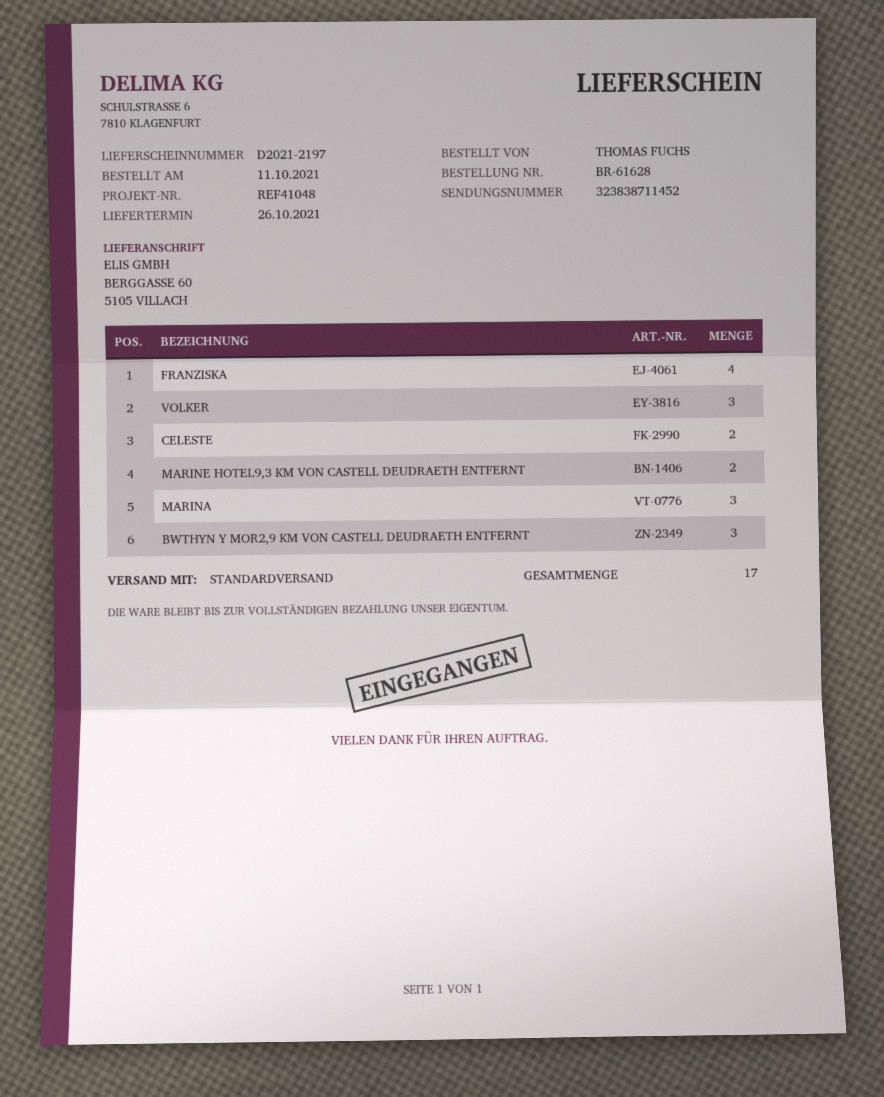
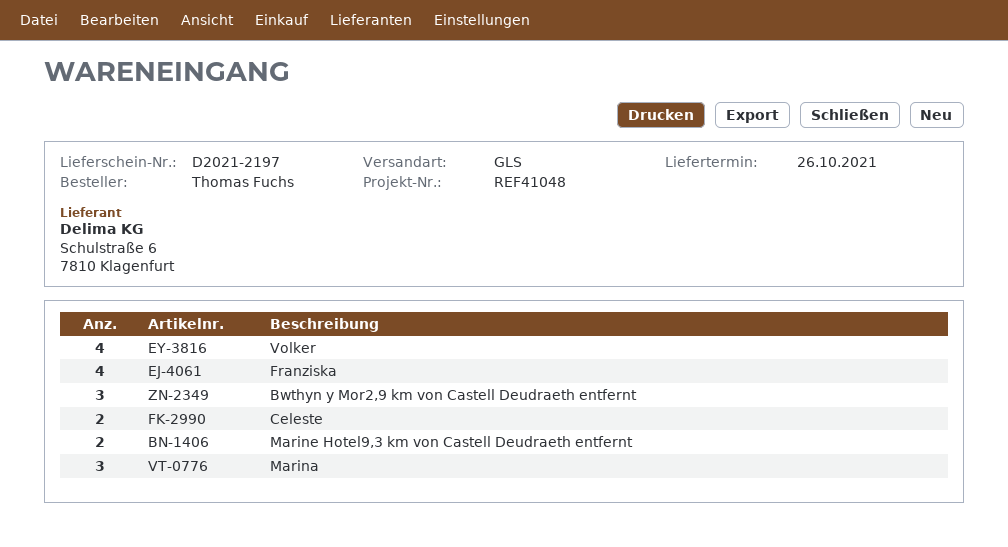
shipping method: standard -> GLS
VOLKER: 3 -> 4

